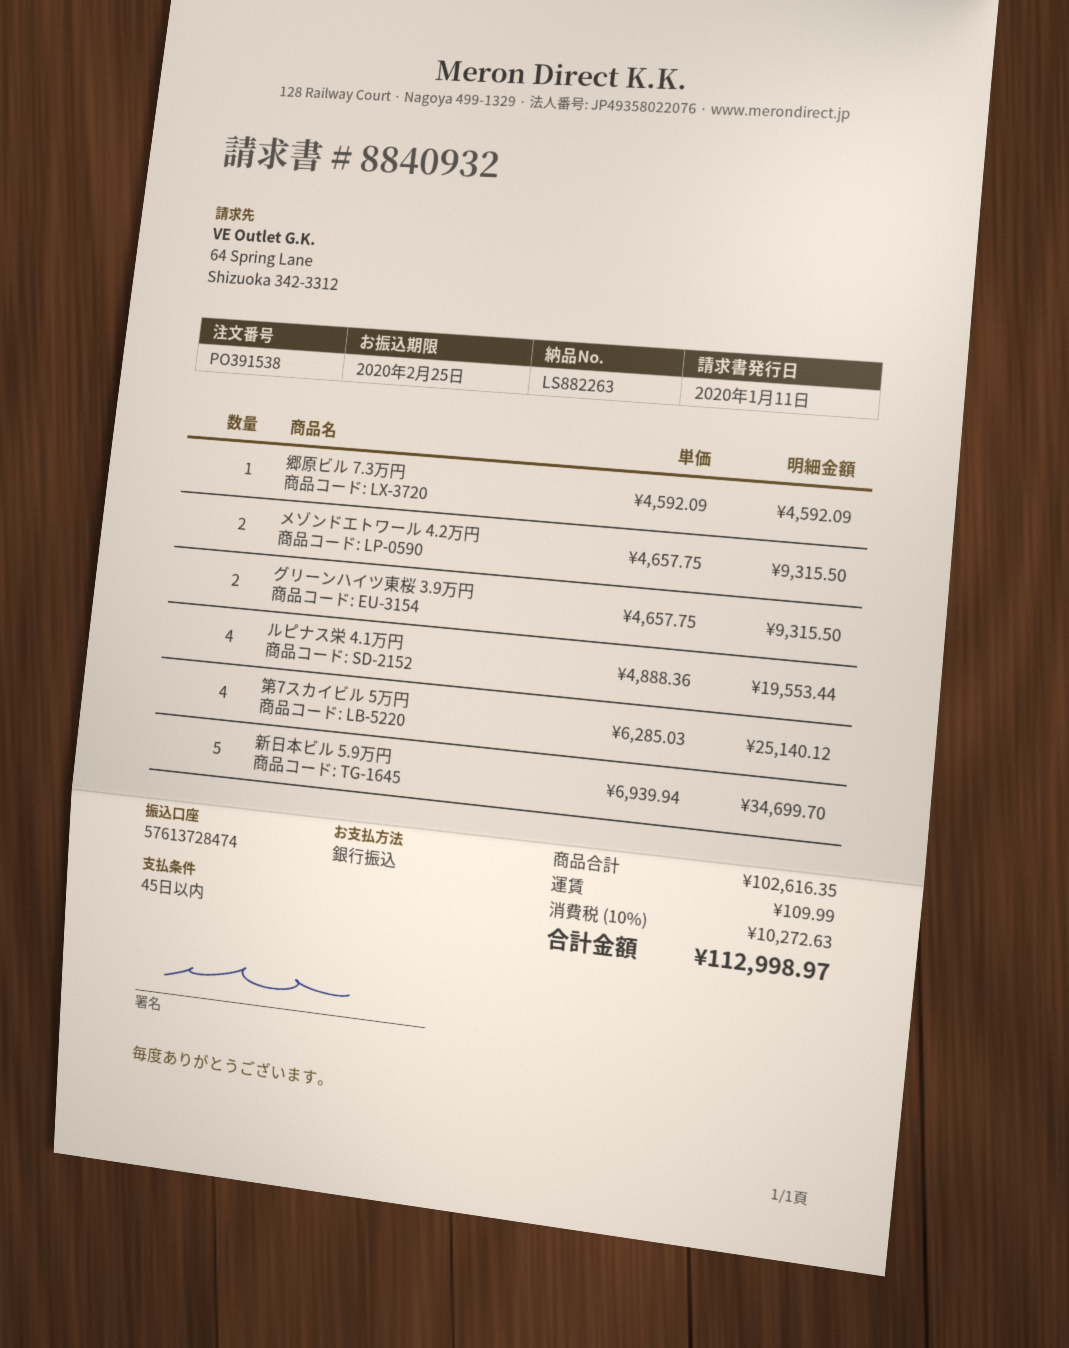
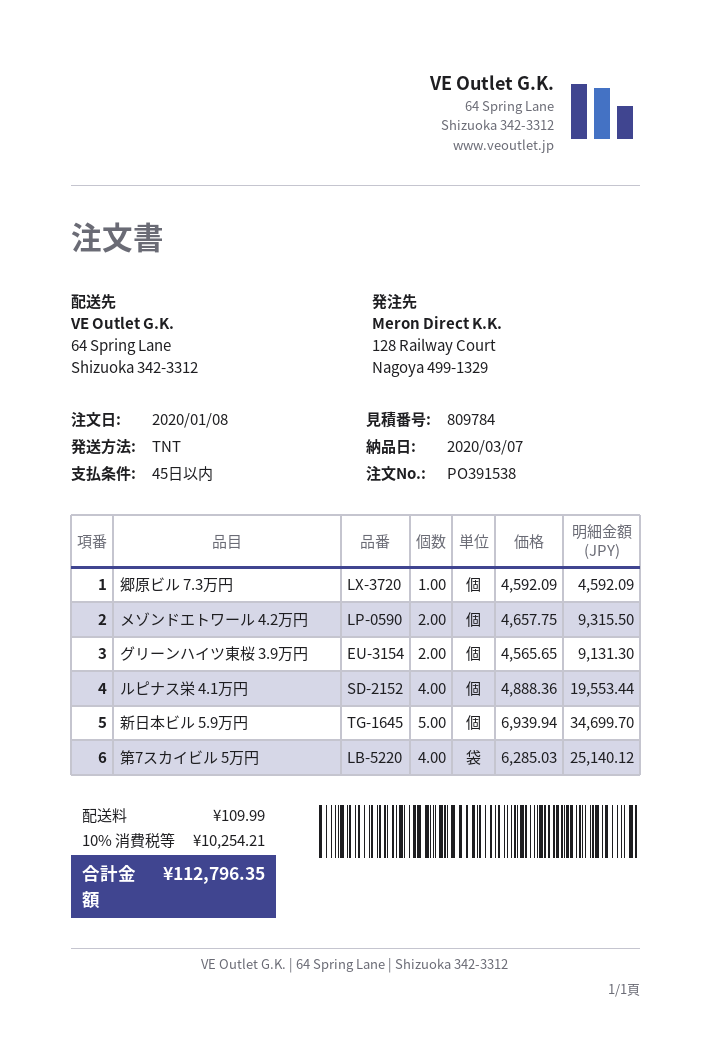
グリーンハイツ東桜 3.9万円: 2 x 4657.75 = 9315.50 -> 2 x 4565.65 = 9131.30
tax: 10% = 10272.63 -> 10% = 10254.21
total: 112998.97 -> 112796.35

